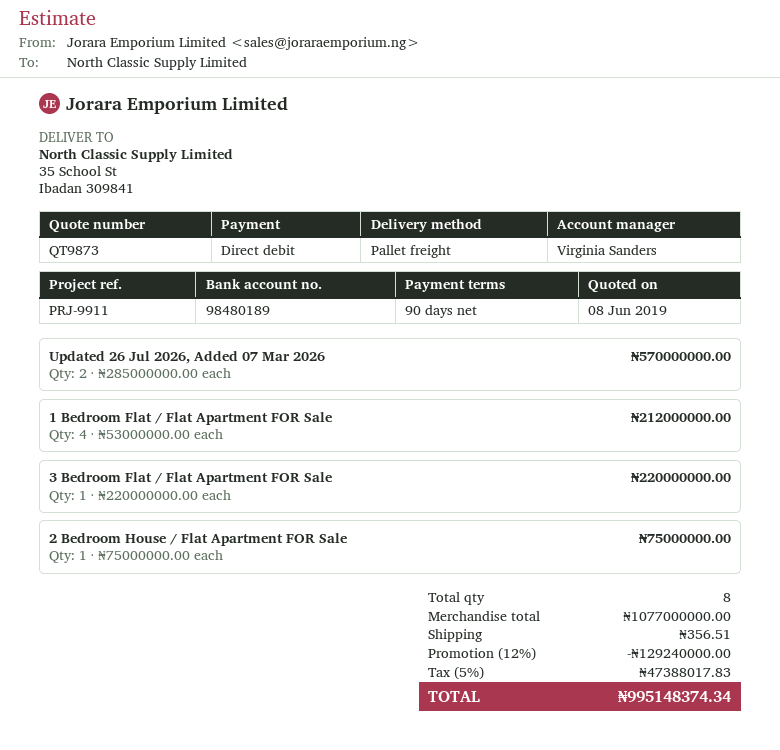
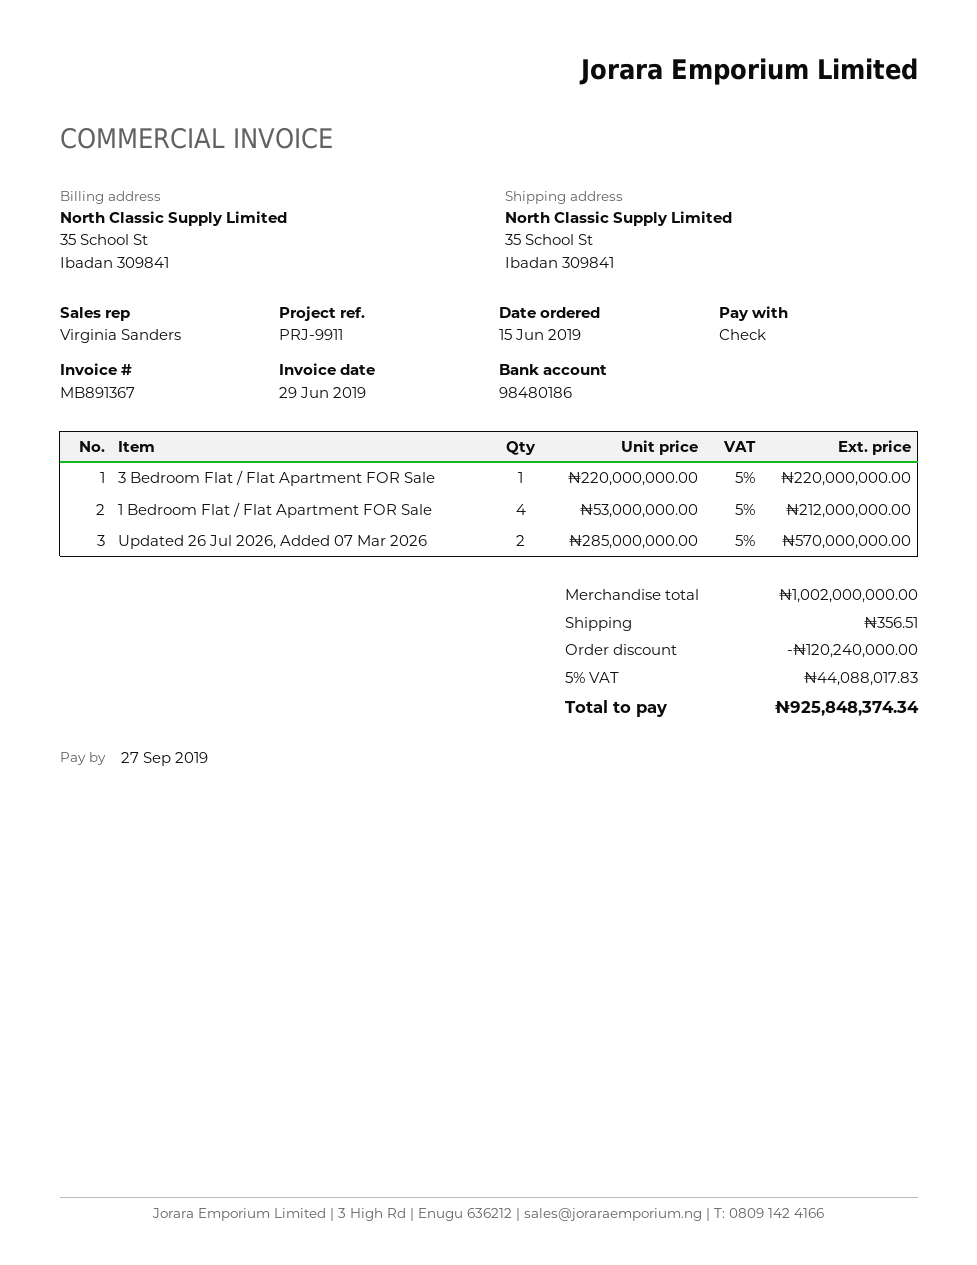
payment method: direct debit -> cheque
bank account: 98480189 -> 98480186
2 Bedroom House / Flat Apartment FOR Sale: 1 x 75000000.00 = 75000000.00 -> none
subtotal: 1077000000.00 -> 1002000000.00
discount: 129240000.00 -> 120240000.00
tax: 5% = 47388017.83 -> 5% = 44088017.83
total: 995148374.34 -> 925848374.34

